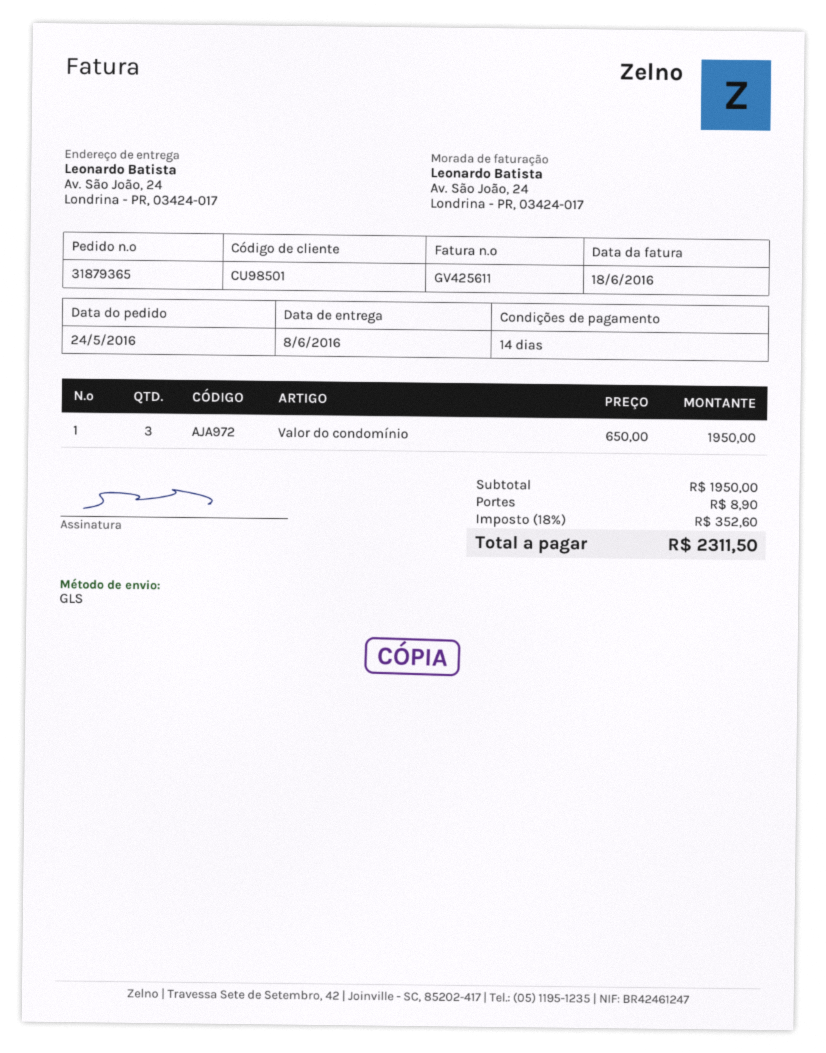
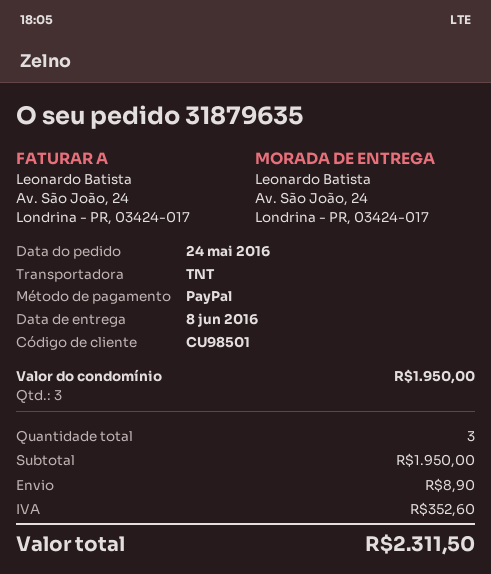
order number: 31879365 -> 31879635
shipping method: GLS -> TNT

